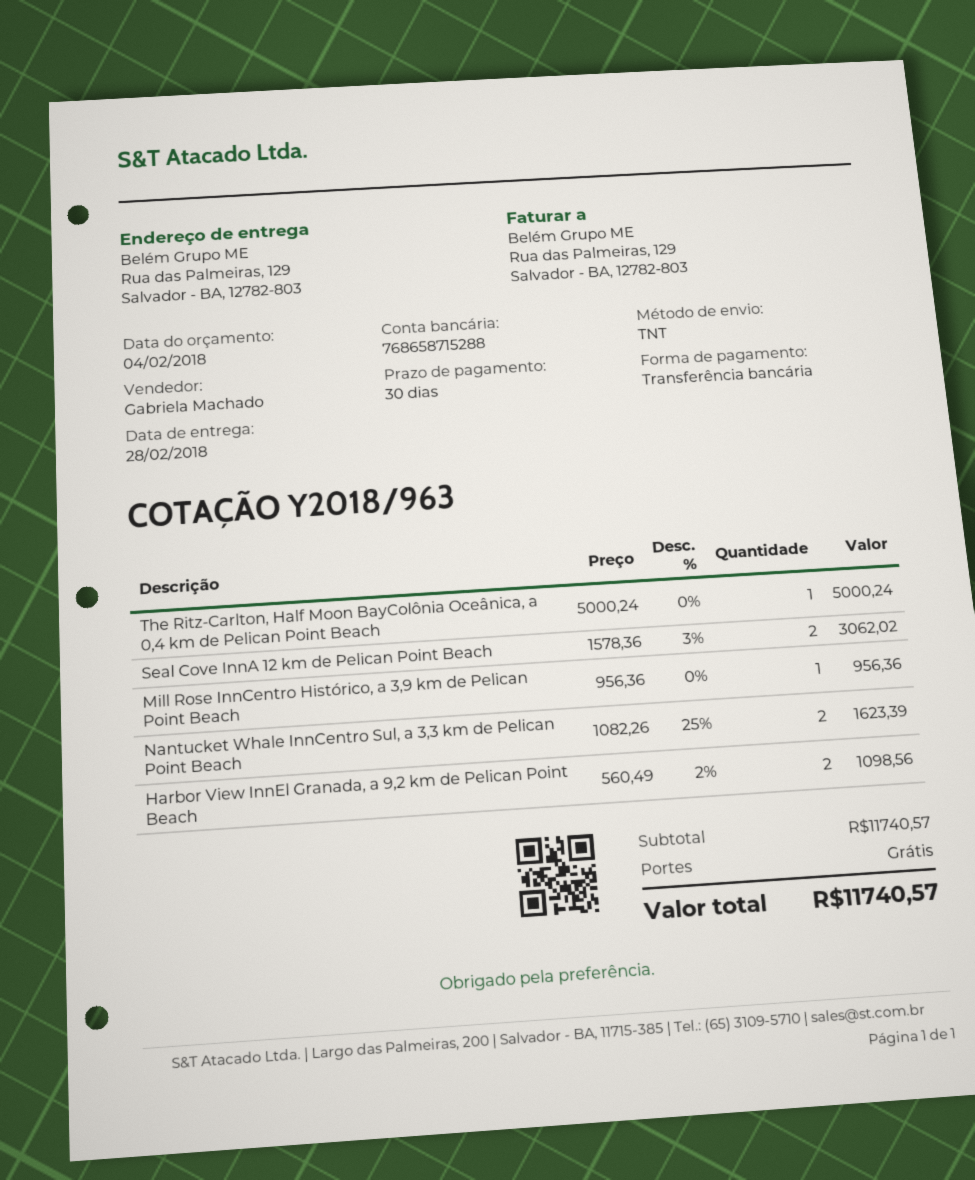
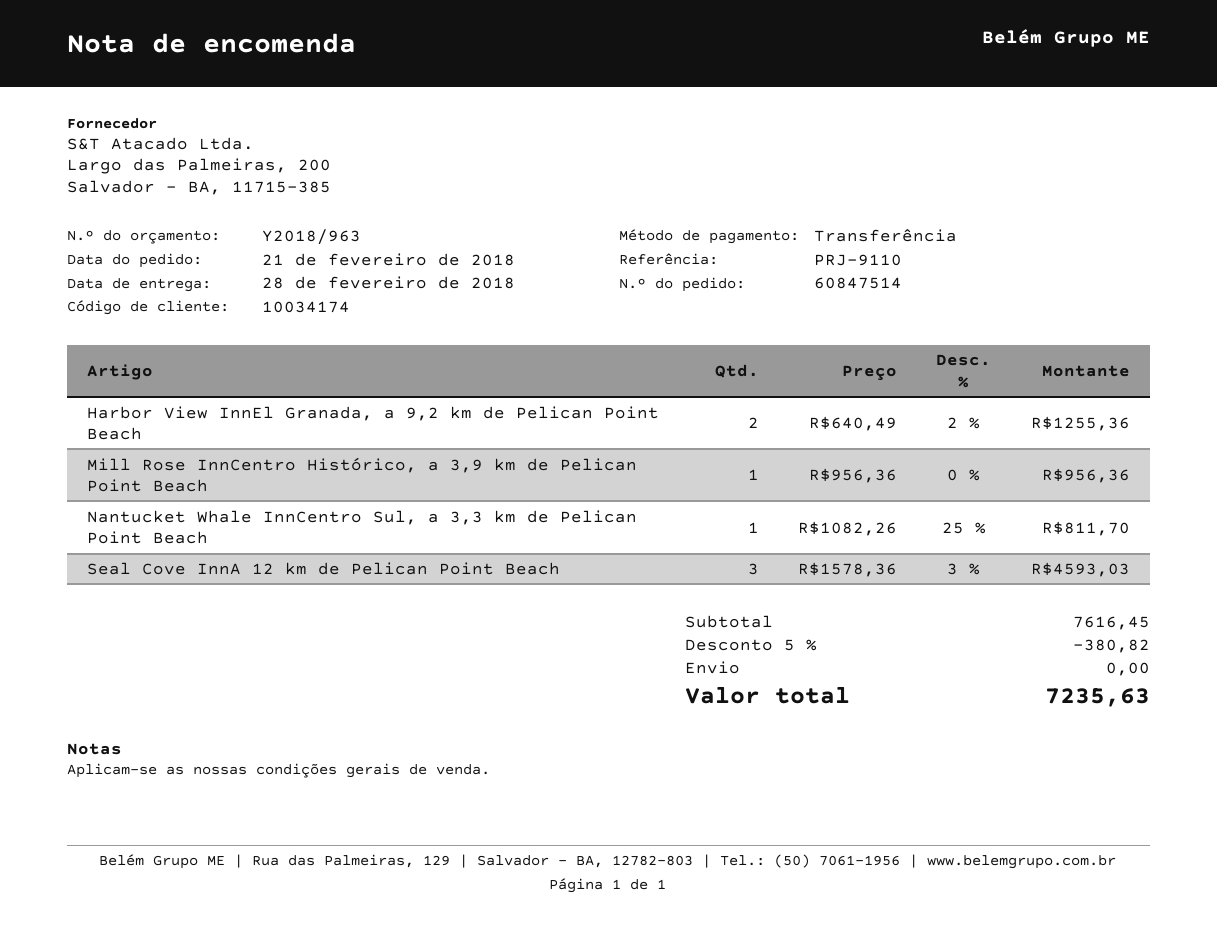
The Ritz-Carlton, Half Moon BayColônia Oceânica, a 0,4 km de Pelican Point Beach: 1 x 5000.24 = 5000.24 -> none
Seal Cove InnA 12 km de Pelican Point Beach: 2 x 1578.36 - 3% = 3062.02 -> 3 x 1578.36 - 3% = 4593.03
Nantucket Whale InnCentro Sul, a 3,3 km de Pelican Point Beach: 2 x 1082.26 - 25% = 1623.39 -> 1 x 1082.26 - 25% = 811.70
Harbor View InnEl Granada, a 9,2 km de Pelican Point Beach: 2 x 560.49 - 2% = 1098.56 -> 2 x 640.49 - 2% = 1255.36
subtotal: 11740.57 -> 7616.45
discount: none -> 5% = 380.82
total: 11740.57 -> 7235.63

